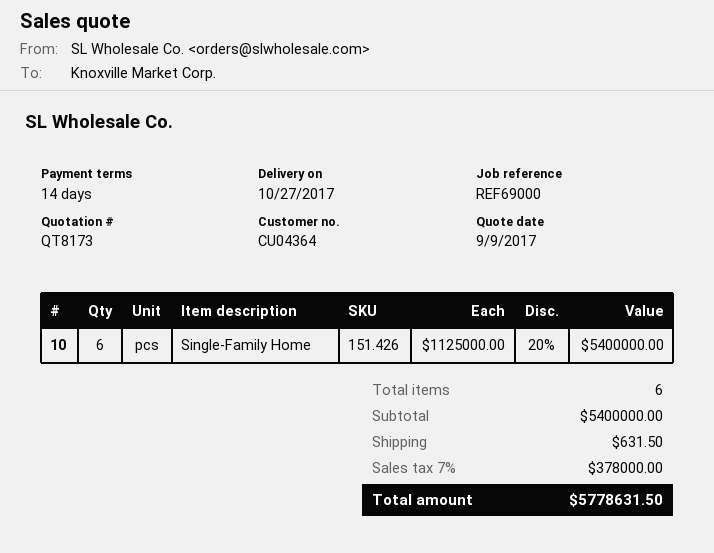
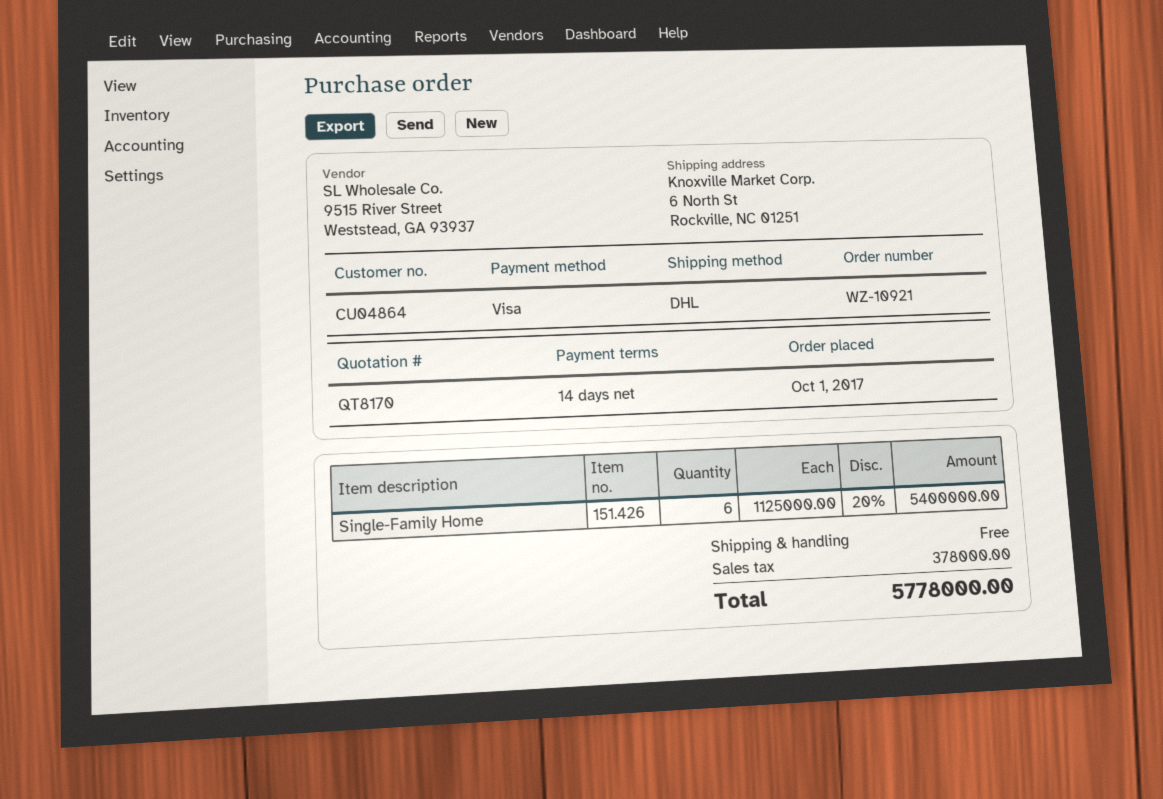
quote number: QT8173 -> QT8170
customer number: CU04364 -> CU04864
shipping: 631.50 -> 0.00
total: 5778631.50 -> 5778000.00

